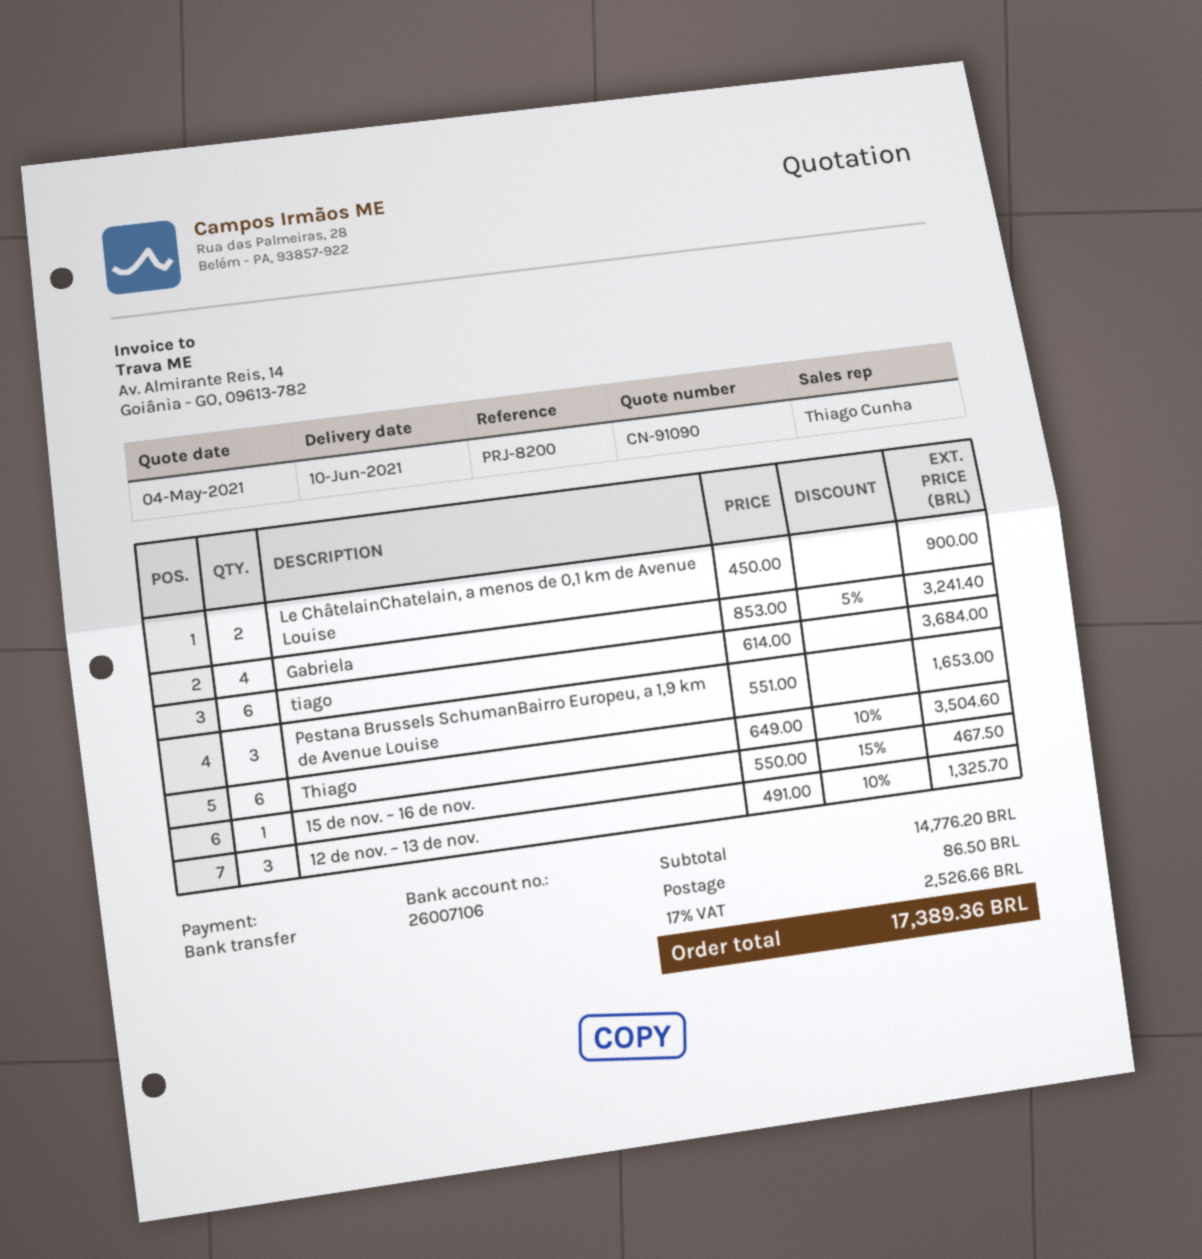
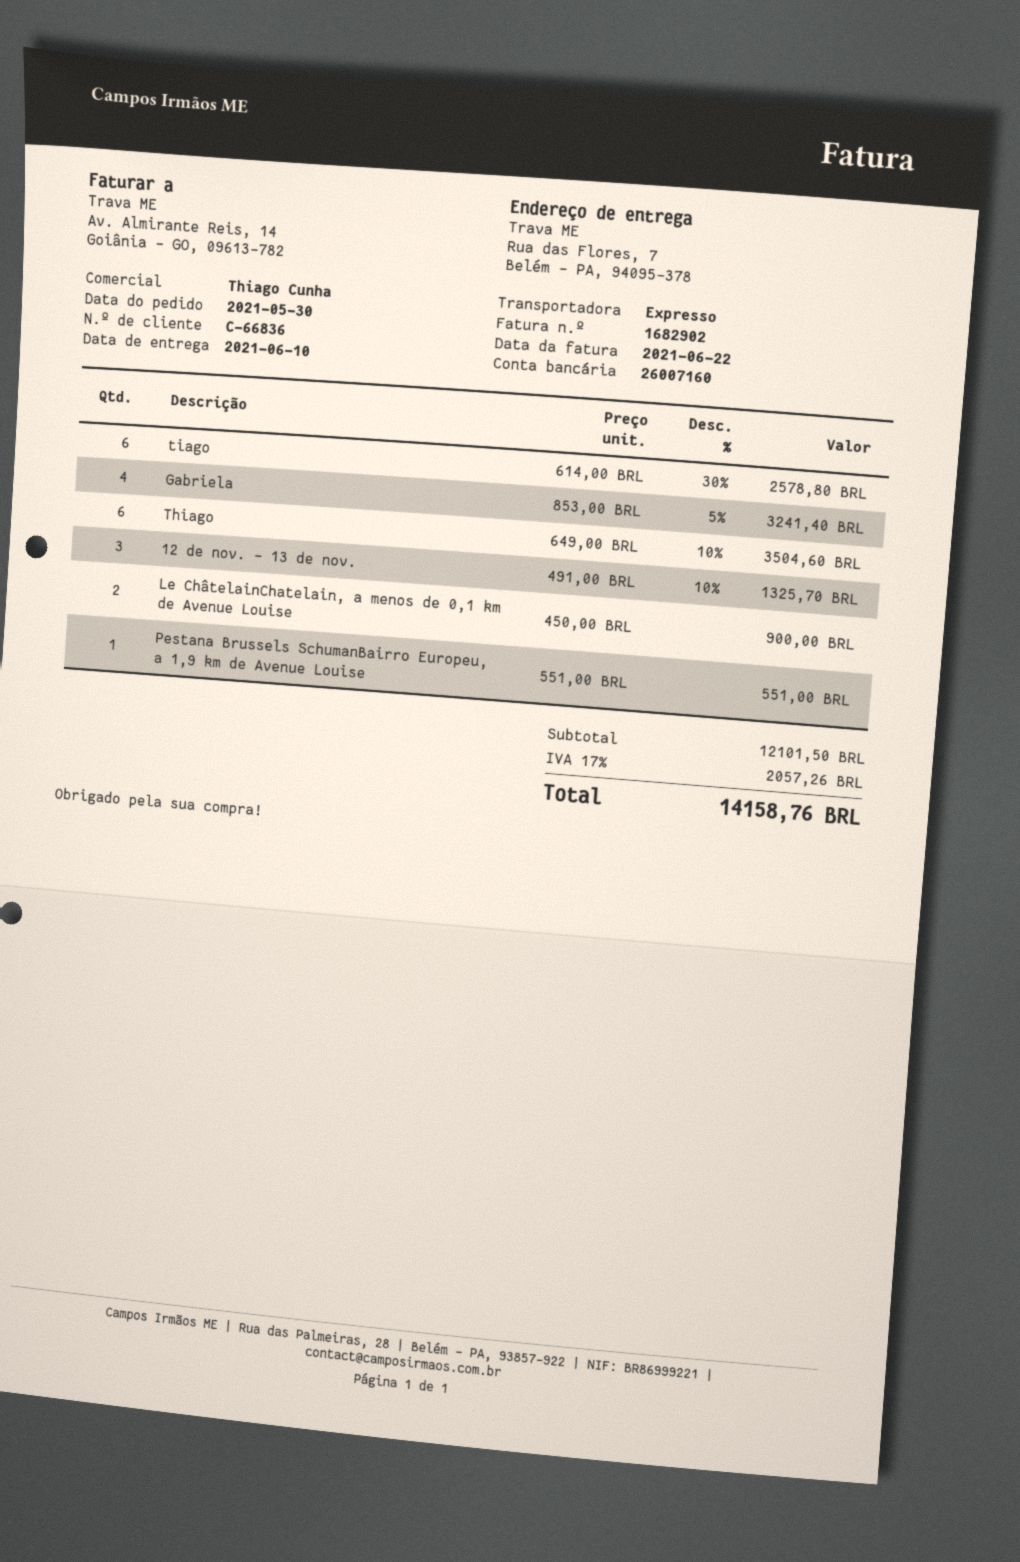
bank account: 26007106 -> 26007160
tiago: 6 x 614.00 = 3684.00 -> 6 x 614.00 - 30% = 2578.80
Pestana Brussels SchumanBairro Europeu, a 1,9 km de Avenue Louise: 3 x 551.00 = 1653.00 -> 1 x 551.00 = 551.00
15 de nov. – 16 de nov.: 1 x 550.00 - 15% = 467.50 -> none
subtotal: 14776.20 -> 12101.50
shipping: 86.50 -> none
tax: 17% = 2526.66 -> 17% = 2057.26
total: 17389.36 -> 14158.76

